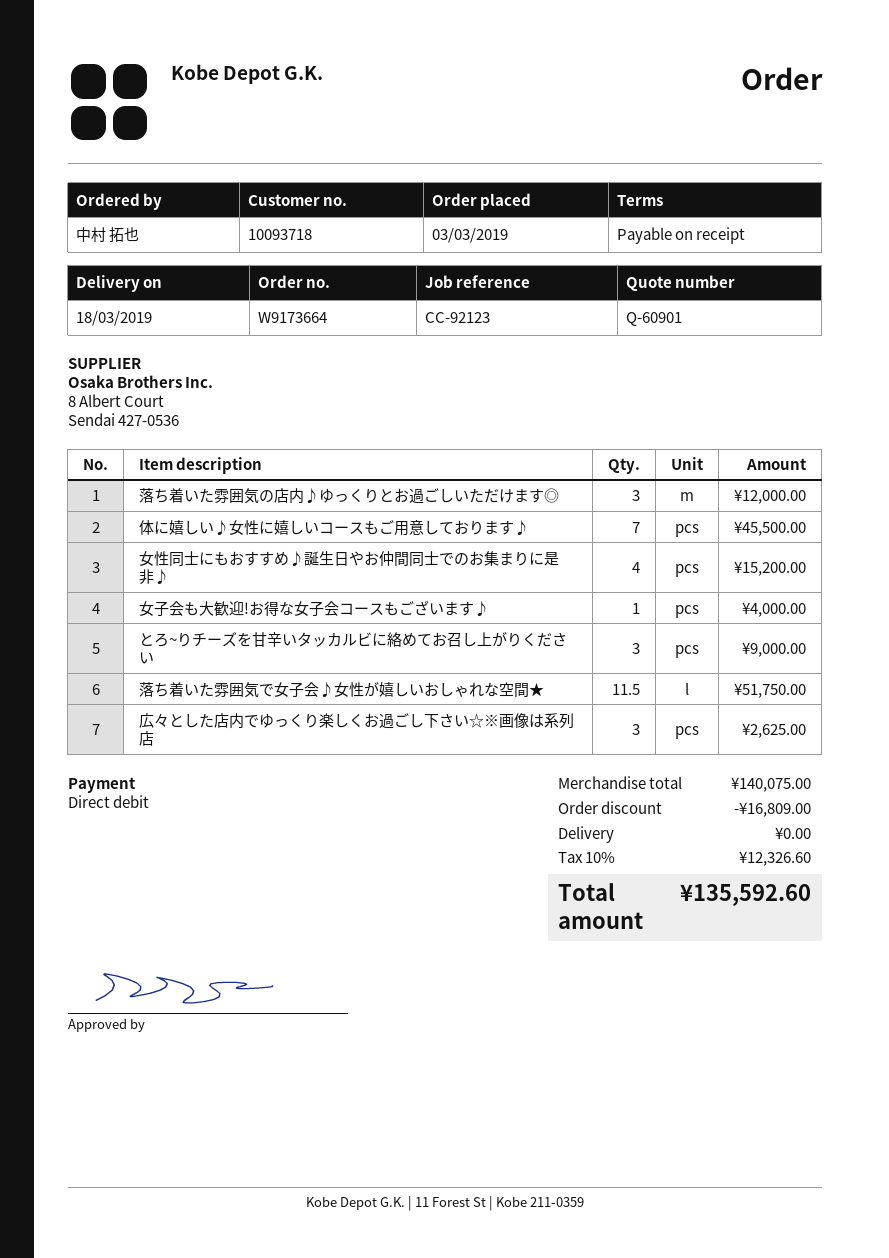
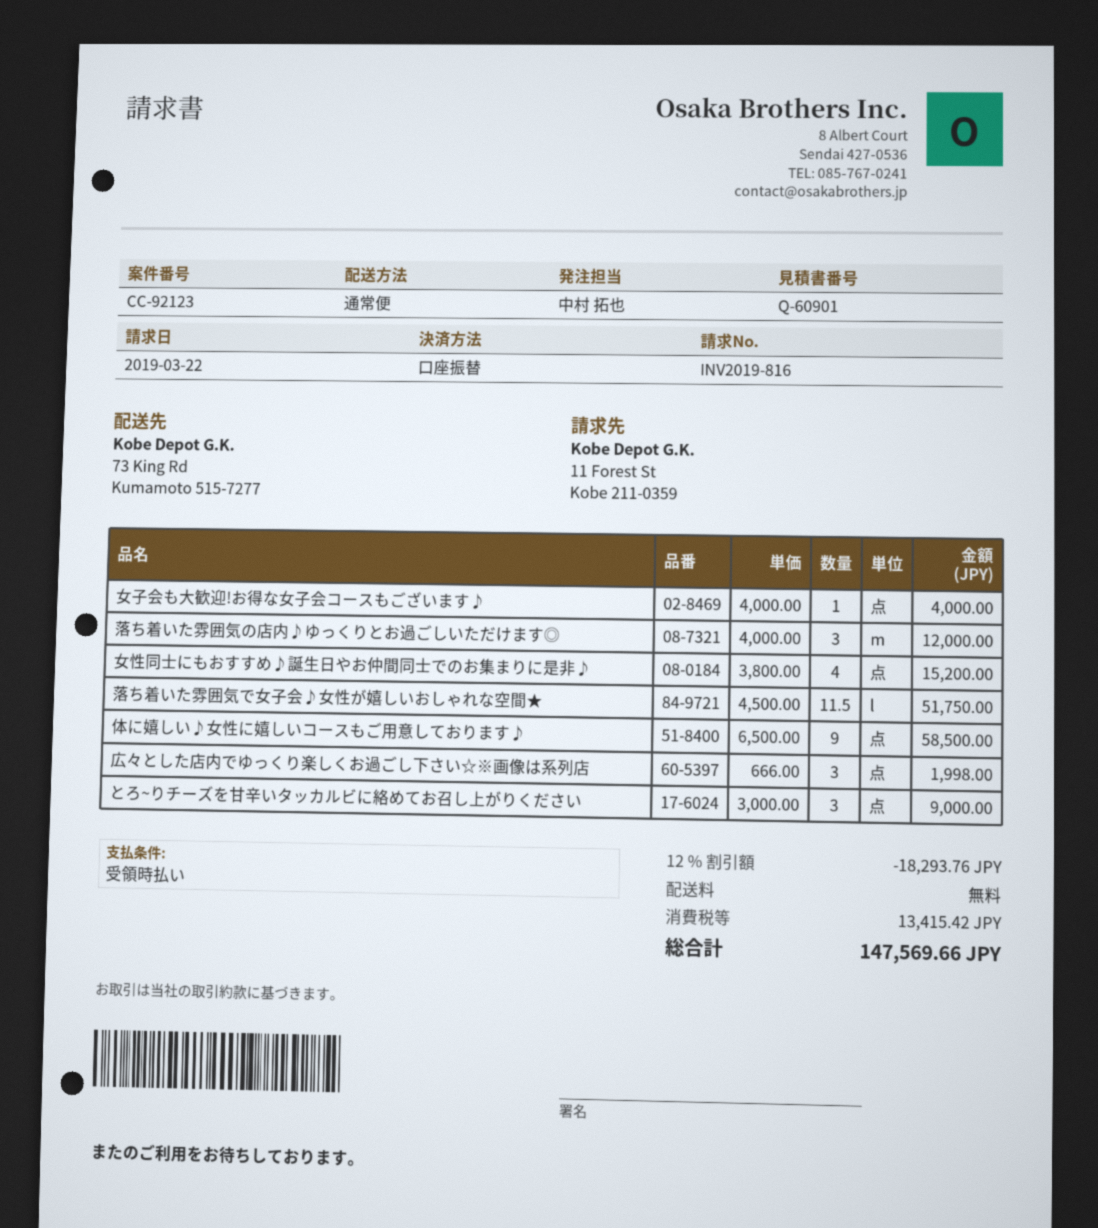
体に嬉しい♪女性に嬉しいコースもご用意しております♪: 7 for 45500.00 -> 9 for 58500.00
広々とした店内でゆっくり楽しくお過ごし下さい☆※画像は系列店: 3 for 2625.00 -> 3 for 1998.00
discount: 16809.00 -> 18293.76
tax: 12326.60 -> 13415.42
total: 135592.60 -> 147569.66

